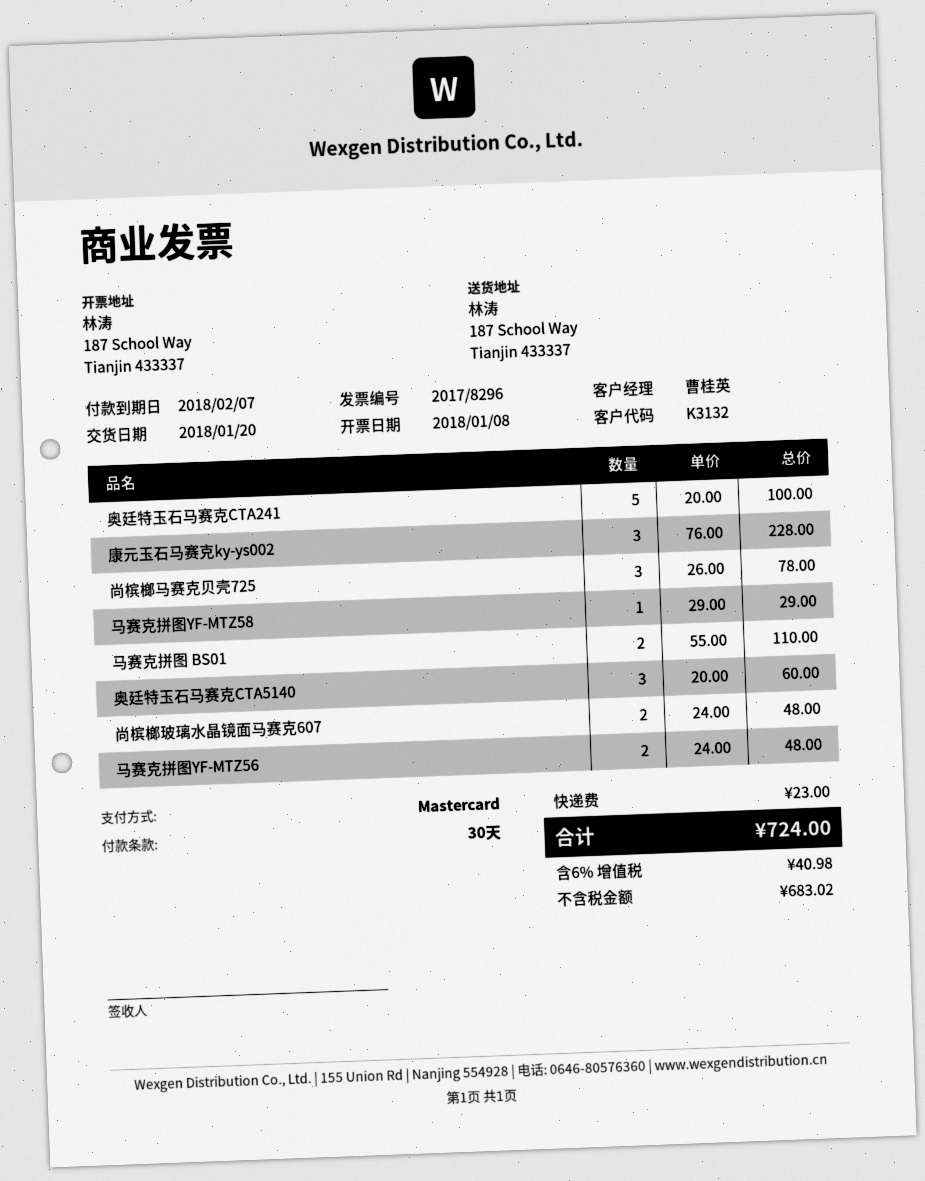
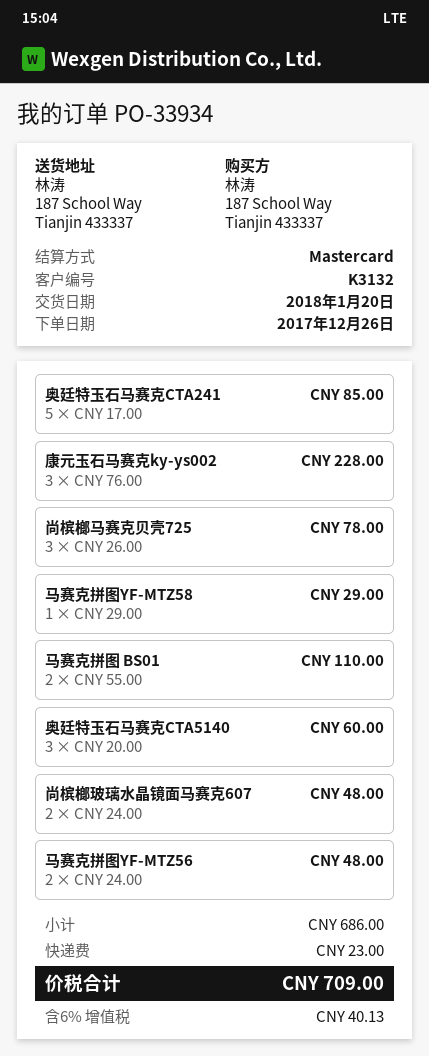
奥廷特玉石马赛克CTA241: 5 x 20.00 = 100.00 -> 5 x 17.00 = 85.00
tax: 6% = 40.98 -> 6% = 40.13
total: 724.00 -> 709.00

